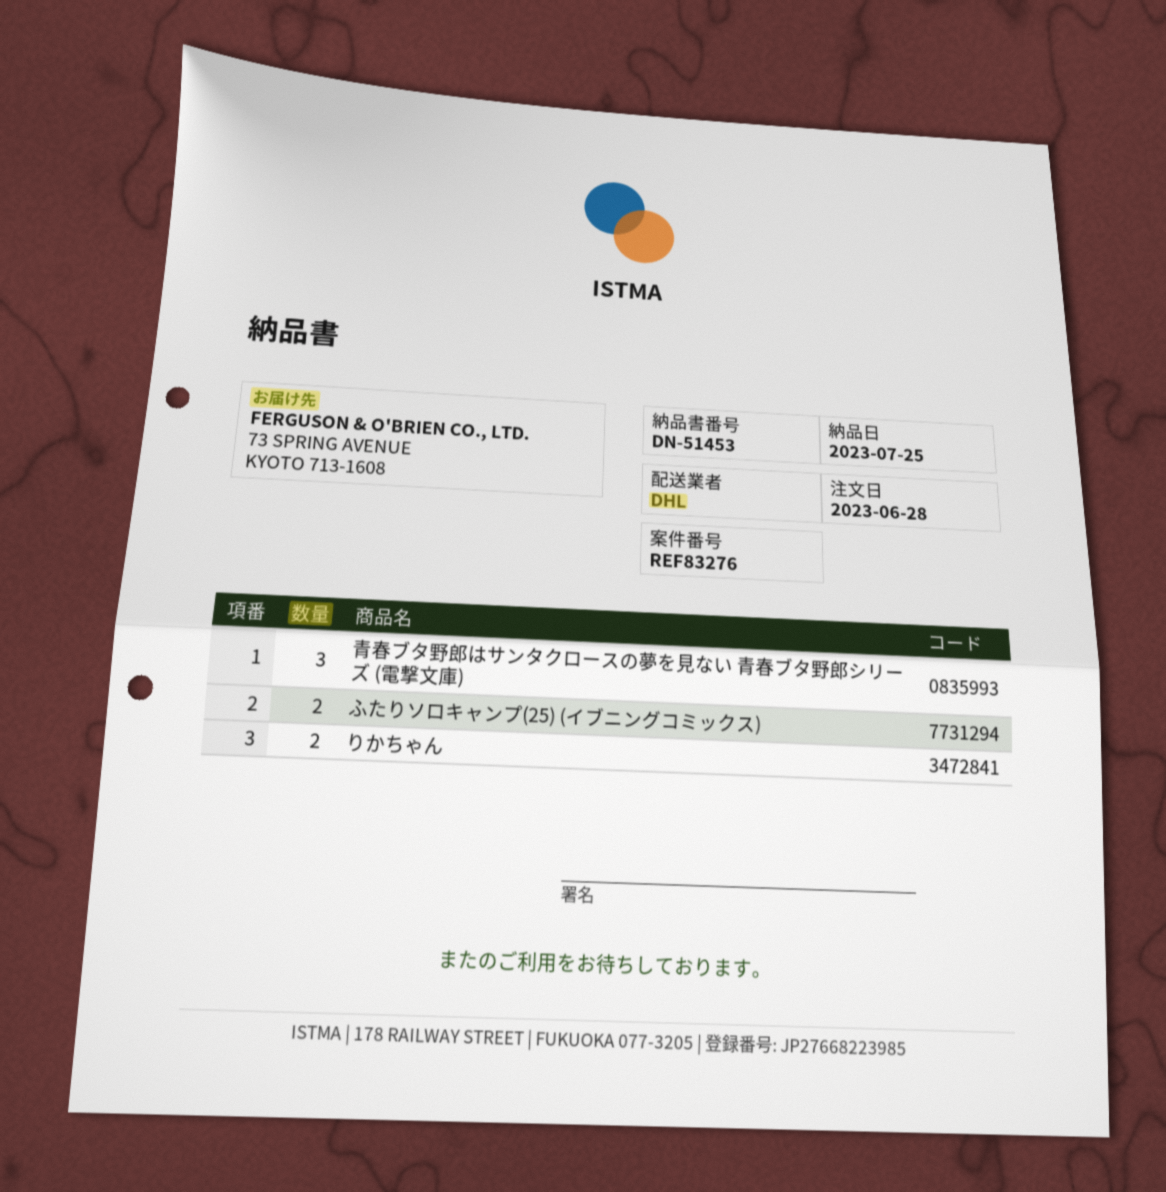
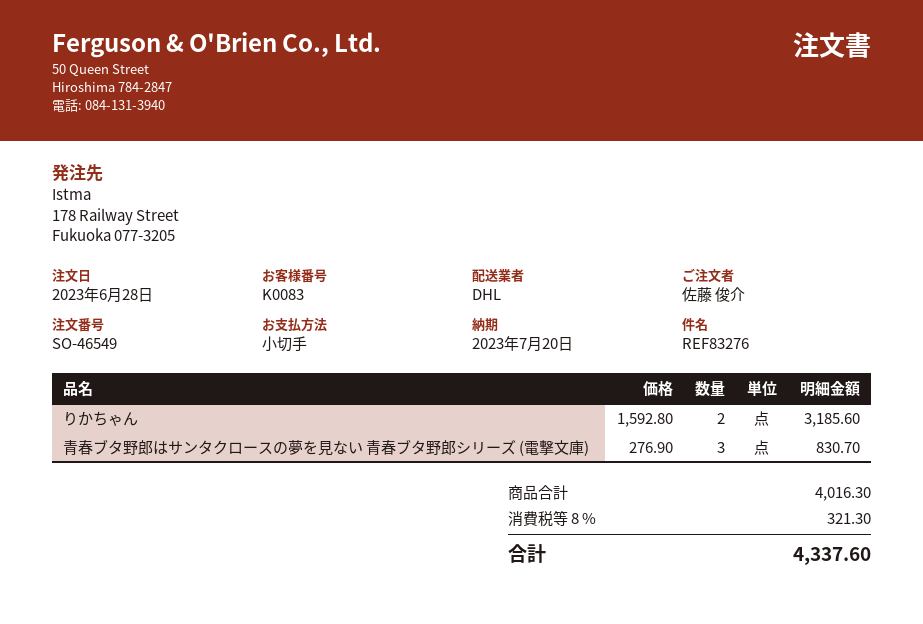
delivery date: 2023-07-25 -> 2023-07-20
ふたりソロキャンプ(25) (イブニングコミックス): 2 -> none

